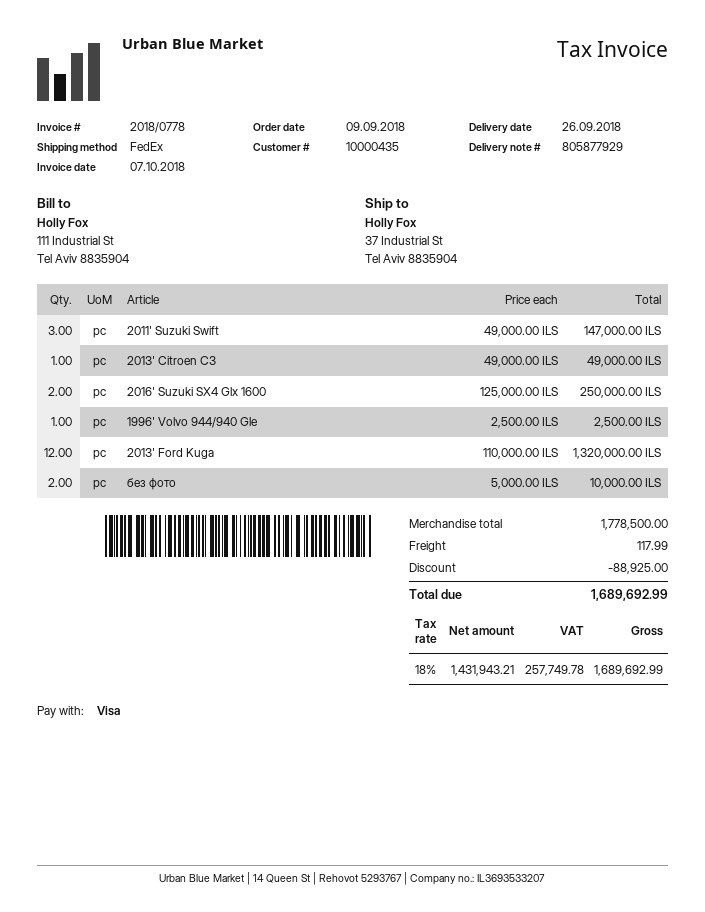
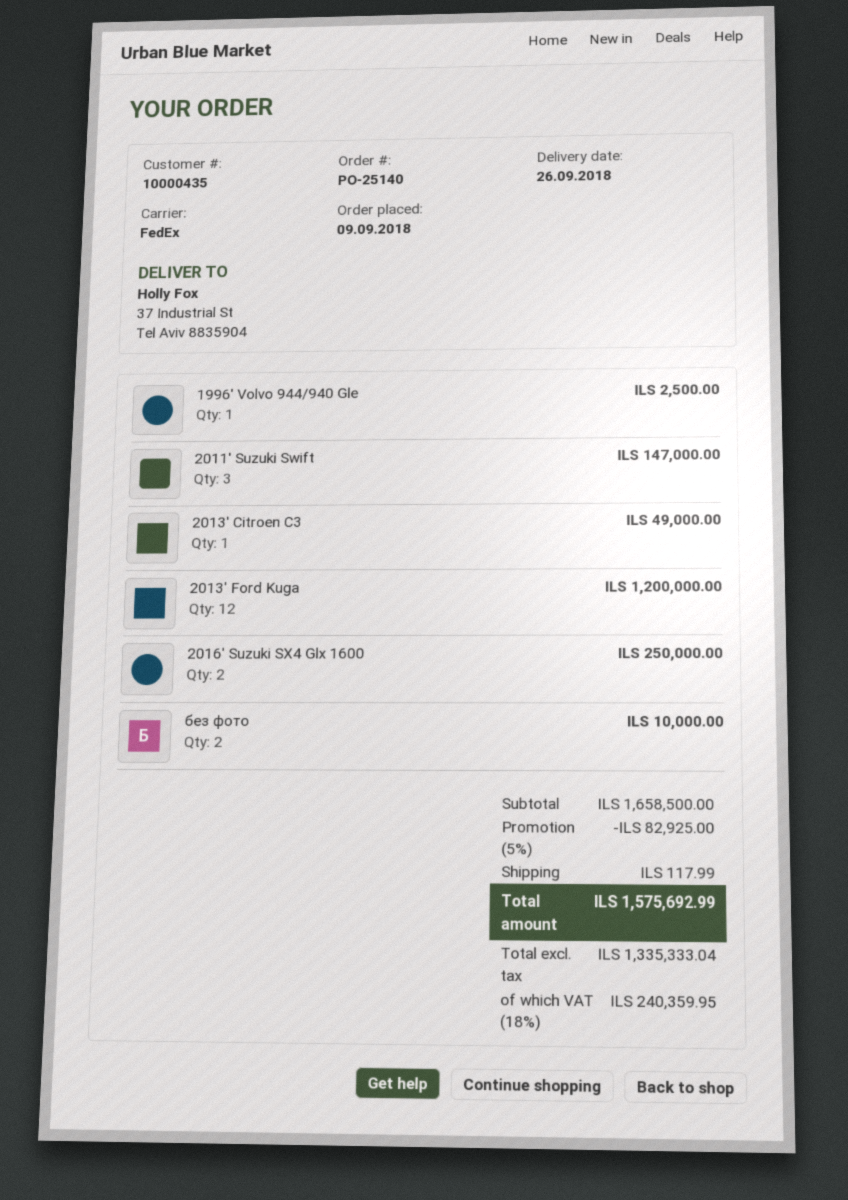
2013' Ford Kuga: 12 for 1320000.00 -> 12 for 1200000.00
subtotal: 1778500.00 -> 1658500.00
discount: 88925.00 -> 82925.00
net: 1431943.21 -> 1335333.04
tax: 18% = 257749.78 -> 18% = 240359.95
total: 1689692.99 -> 1575692.99

